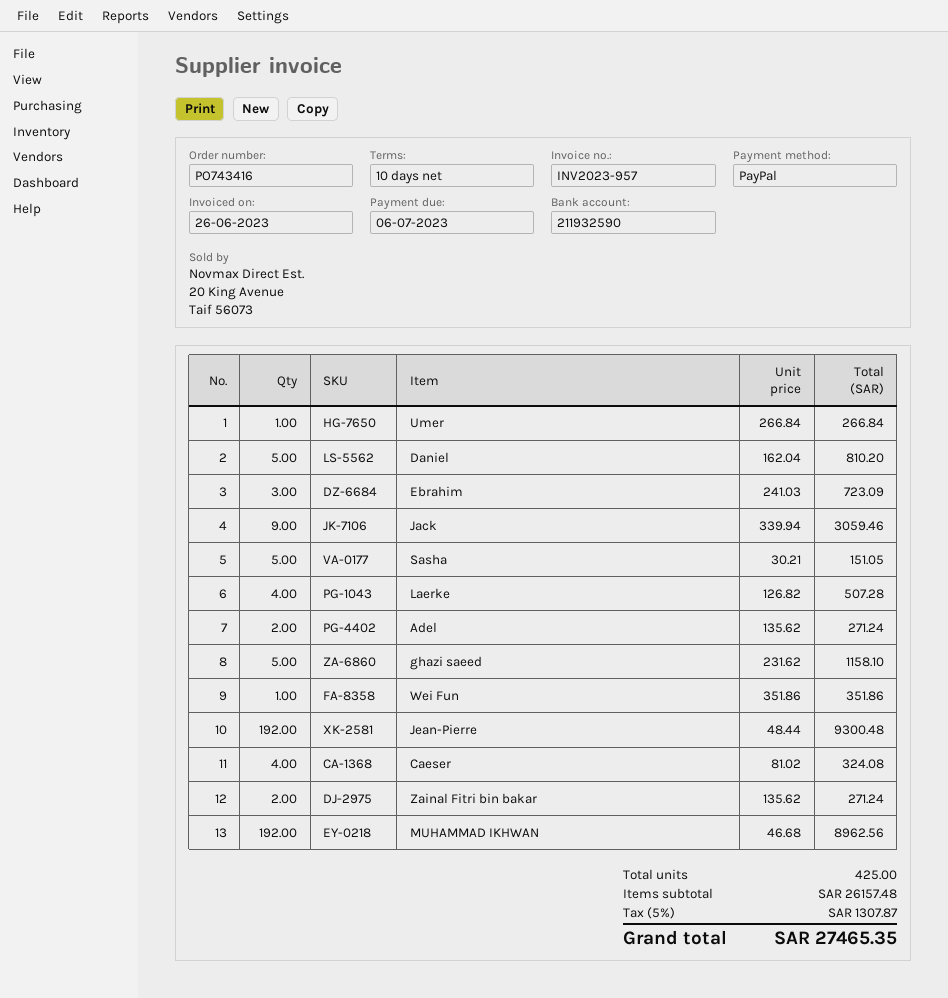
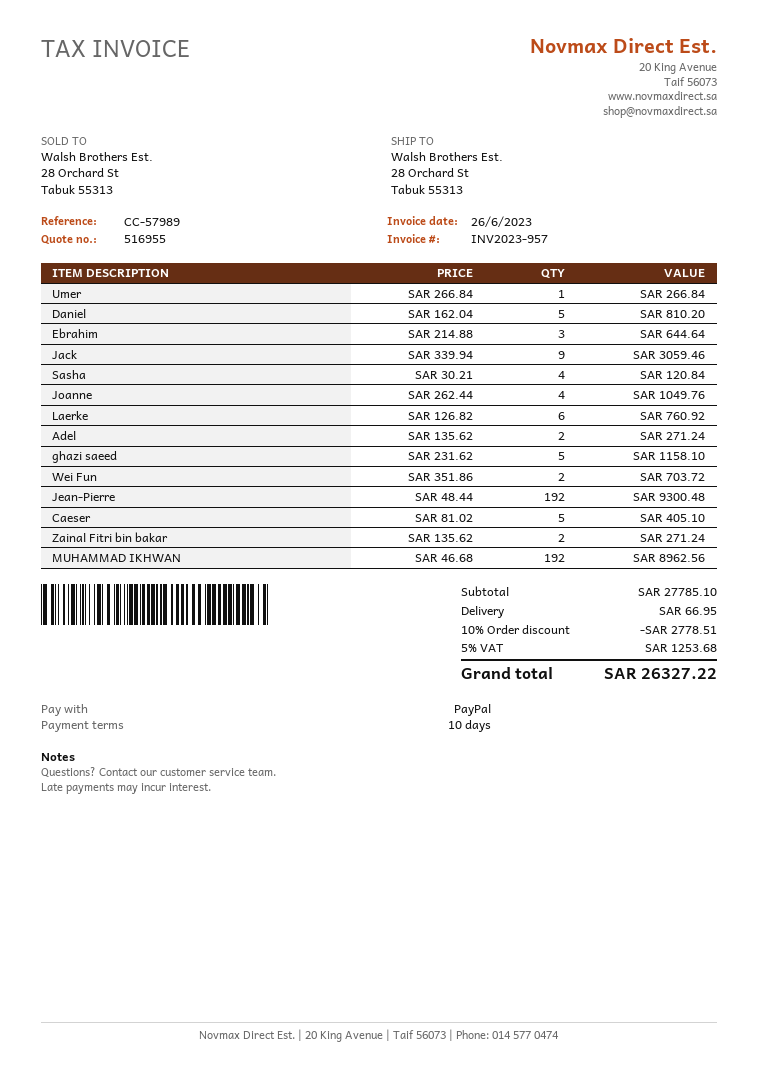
Ebrahim: 3 x 241.03 = 723.09 -> 3 x 214.88 = 644.64
Sasha: 5 x 30.21 = 151.05 -> 4 x 30.21 = 120.84
Laerke: 4 x 126.82 = 507.28 -> 6 x 126.82 = 760.92
Wei Fun: 1 x 351.86 = 351.86 -> 2 x 351.86 = 703.72
Caeser: 4 x 81.02 = 324.08 -> 5 x 81.02 = 405.10
Joanne: none -> 4 x 262.44 = 1049.76
subtotal: 26157.48 -> 27785.10
discount: none -> 10% = 2778.51
shipping: none -> 66.95
tax: 5% = 1307.87 -> 5% = 1253.68
total: 27465.35 -> 26327.22

